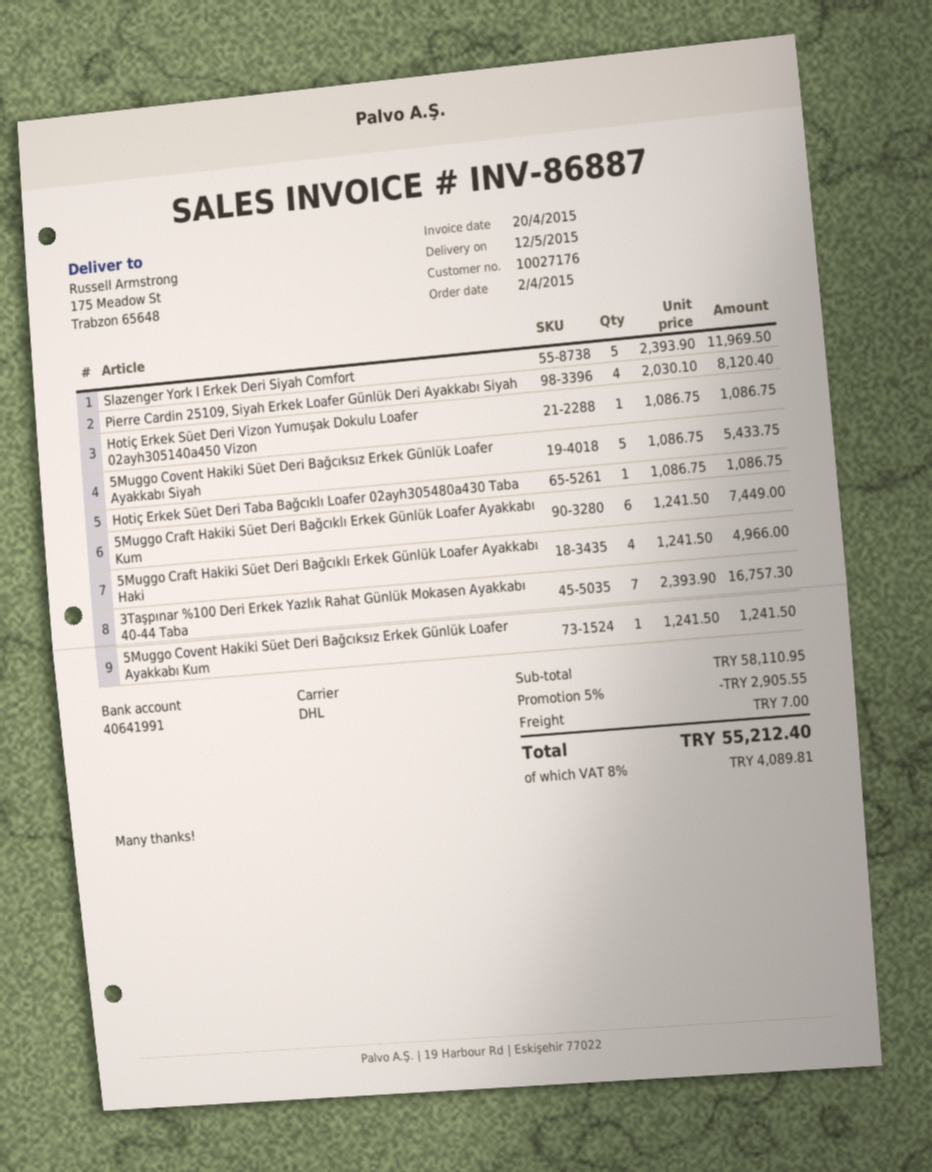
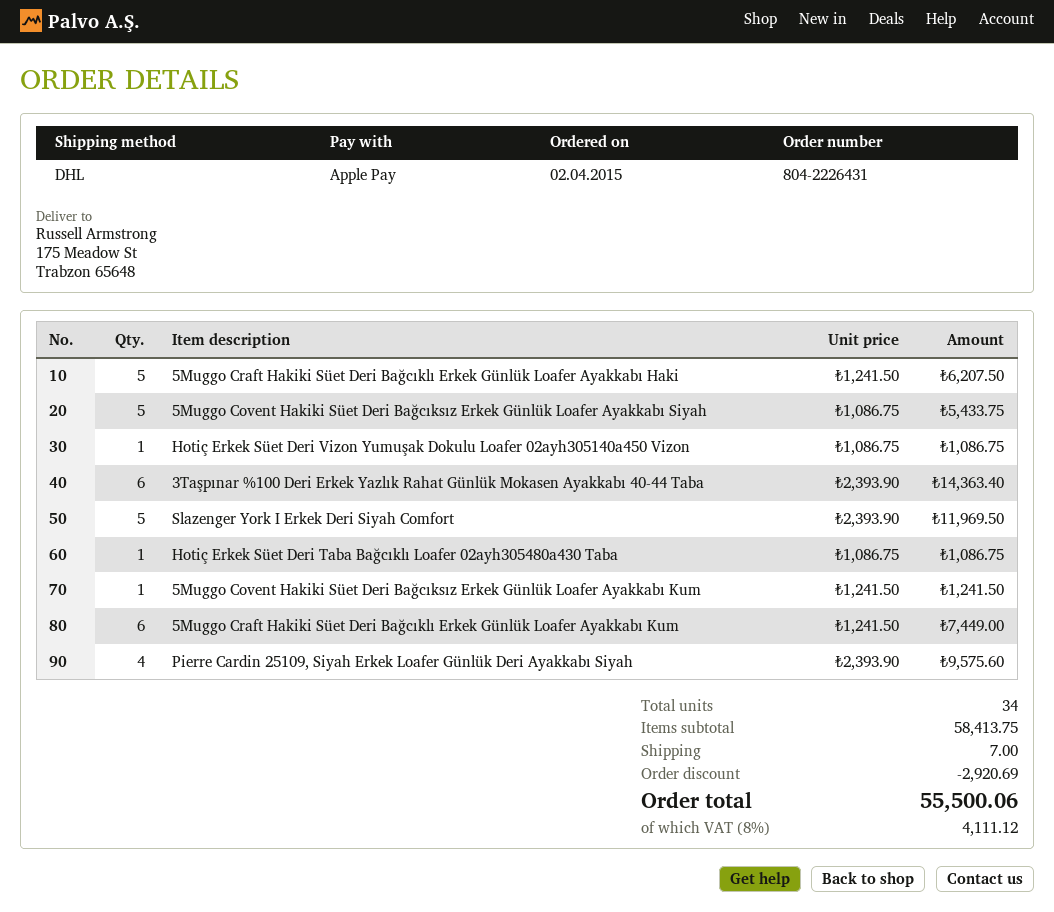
Pierre Cardin 25109, Siyah Erkek Loafer Günlük Deri Ayakkabı Siyah: 4 x 2030.10 = 8120.40 -> 4 x 2393.90 = 9575.60
5Muggo Craft Hakiki Süet Deri Bağcıklı Erkek Günlük Loafer Ayakkabı Haki: 4 x 1241.50 = 4966.00 -> 5 x 1241.50 = 6207.50
3Taşpınar %100 Deri Erkek Yazlık Rahat Günlük Mokasen Ayakkabı 40-44 Taba: 7 x 2393.90 = 16757.30 -> 6 x 2393.90 = 14363.40
subtotal: 58110.95 -> 58413.75
discount: 2905.55 -> 2920.69
tax: 8% = 4089.81 -> 8% = 4111.12
total: 55212.40 -> 55500.06

